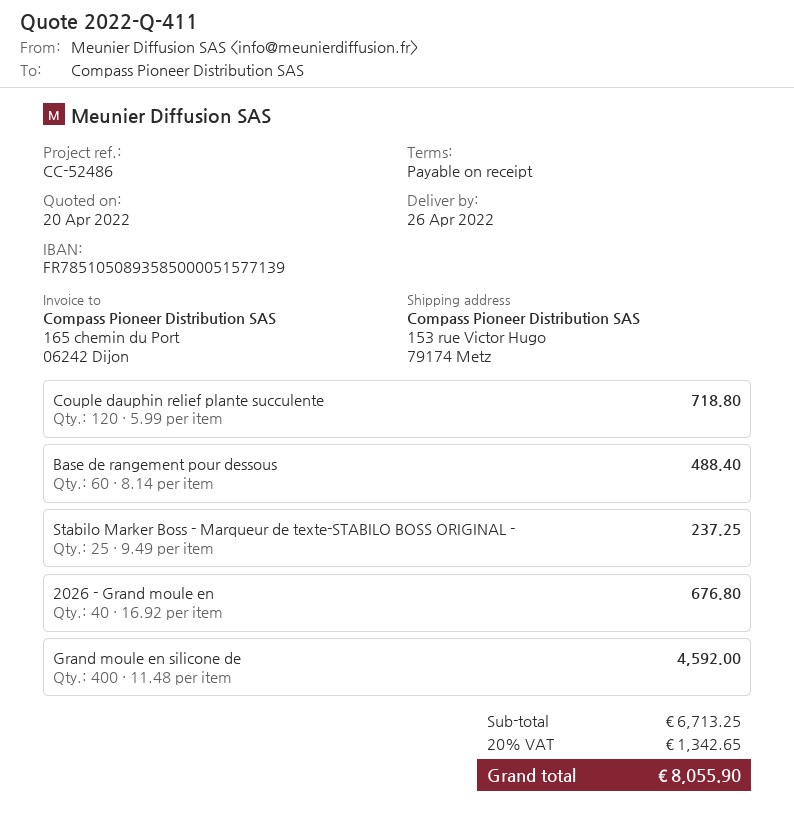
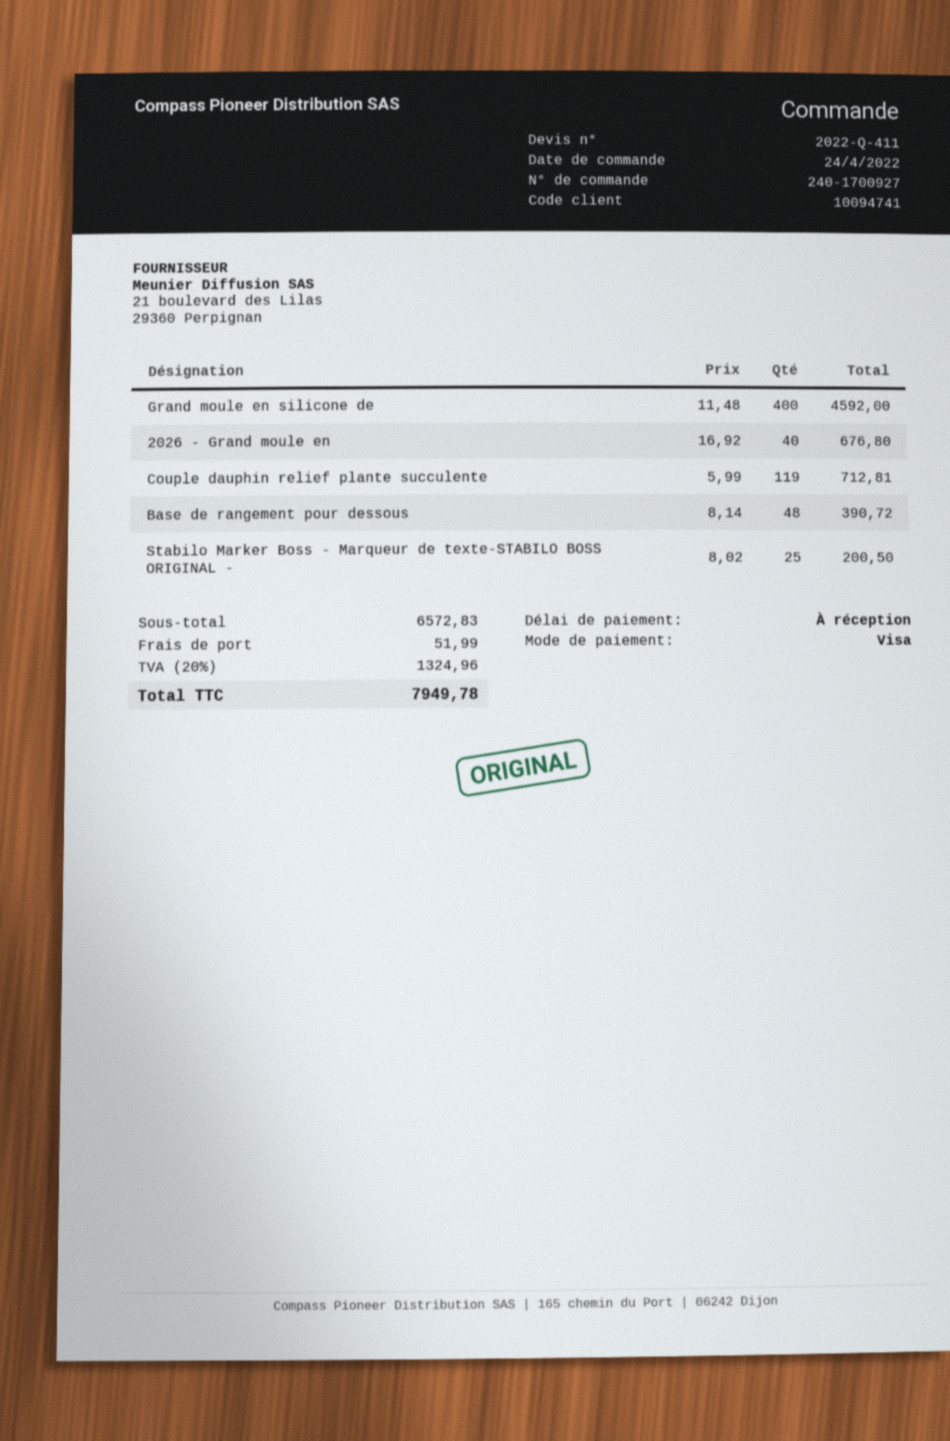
Couple dauphin relief plante succulente: 120 x 5.99 = 718.80 -> 119 x 5.99 = 712.81
Base de rangement pour dessous: 60 x 8.14 = 488.40 -> 48 x 8.14 = 390.72
Stabilo Marker Boss - Marqueur de texte-STABILO BOSS ORIGINAL -: 25 x 9.49 = 237.25 -> 25 x 8.02 = 200.50
subtotal: 6713.25 -> 6572.83
shipping: none -> 51.99
tax: 20% = 1342.65 -> 20% = 1324.96
total: 8055.90 -> 7949.78

